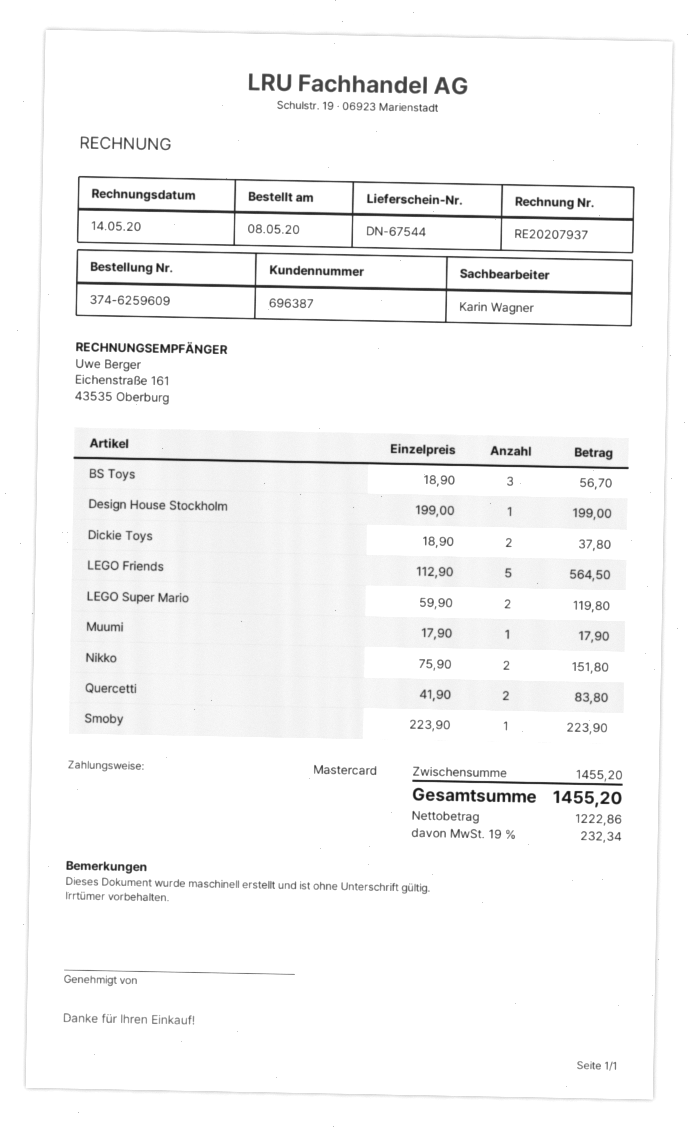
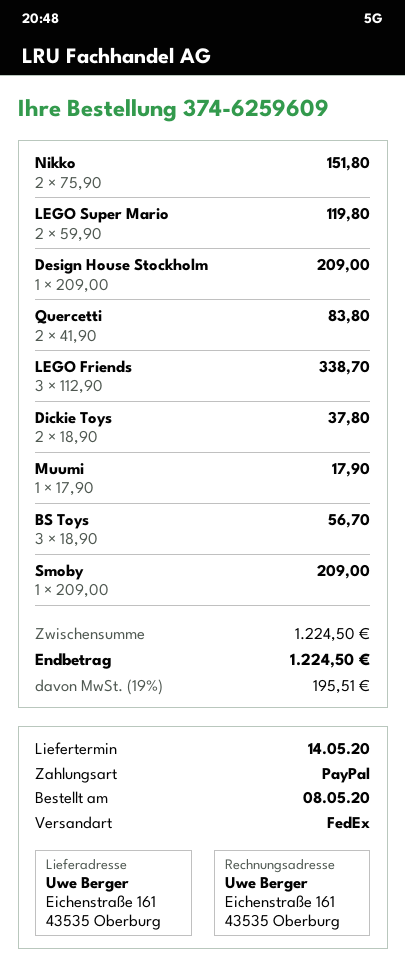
payment method: Mastercard -> PayPal
Design House Stockholm: 1 x 199.00 = 199.00 -> 1 x 209.00 = 209.00
LEGO Friends: 5 x 112.90 = 564.50 -> 3 x 112.90 = 338.70
Smoby: 1 x 223.90 = 223.90 -> 1 x 209.00 = 209.00
subtotal: 1455.20 -> 1224.50
tax: 19% = 232.34 -> 19% = 195.51
total: 1455.20 -> 1224.50

